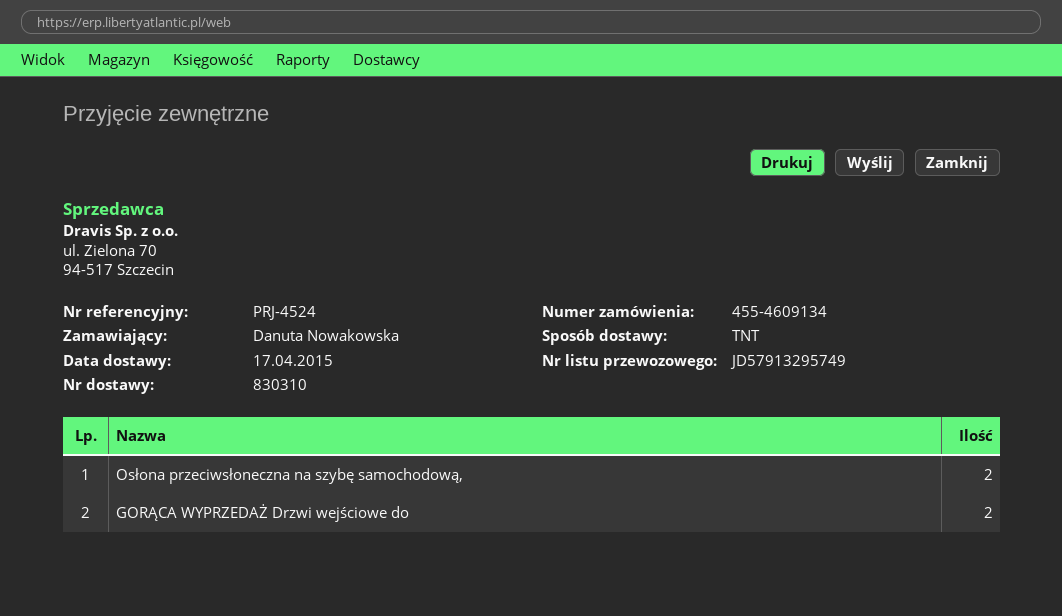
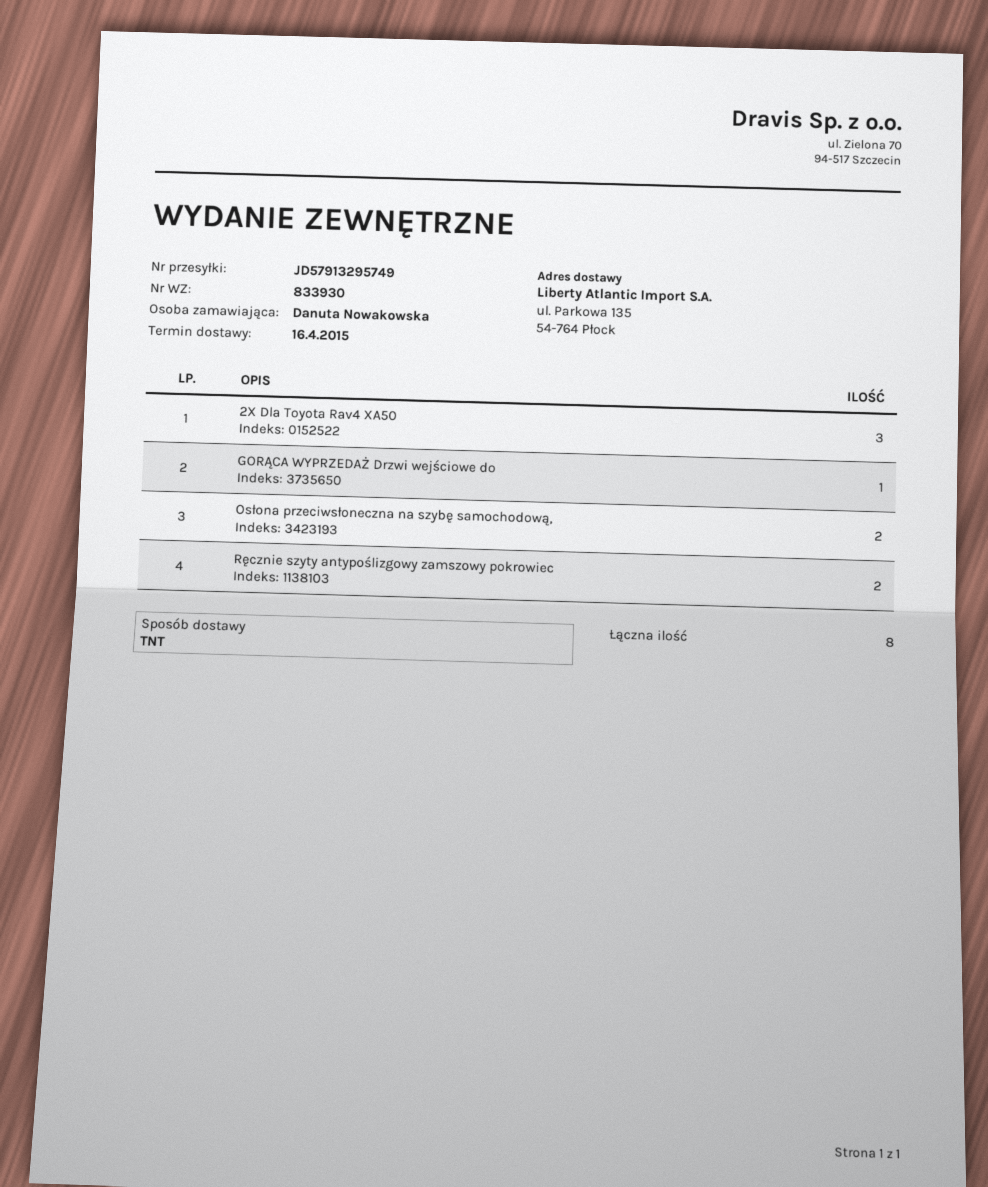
delivery note number: 830310 -> 833930
delivery date: 2015-04-17 -> 2015-04-16
GORĄCA WYPRZEDAŻ Drzwi wejściowe do: 2 -> 1
2X Dla Toyota Rav4 XA50: none -> 3
Ręcznie szyty antypoślizgowy zamszowy pokrowiec: none -> 2

